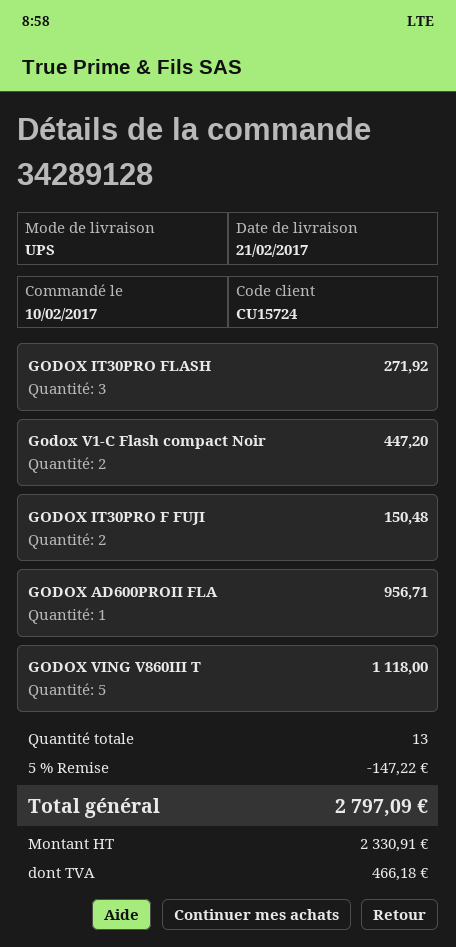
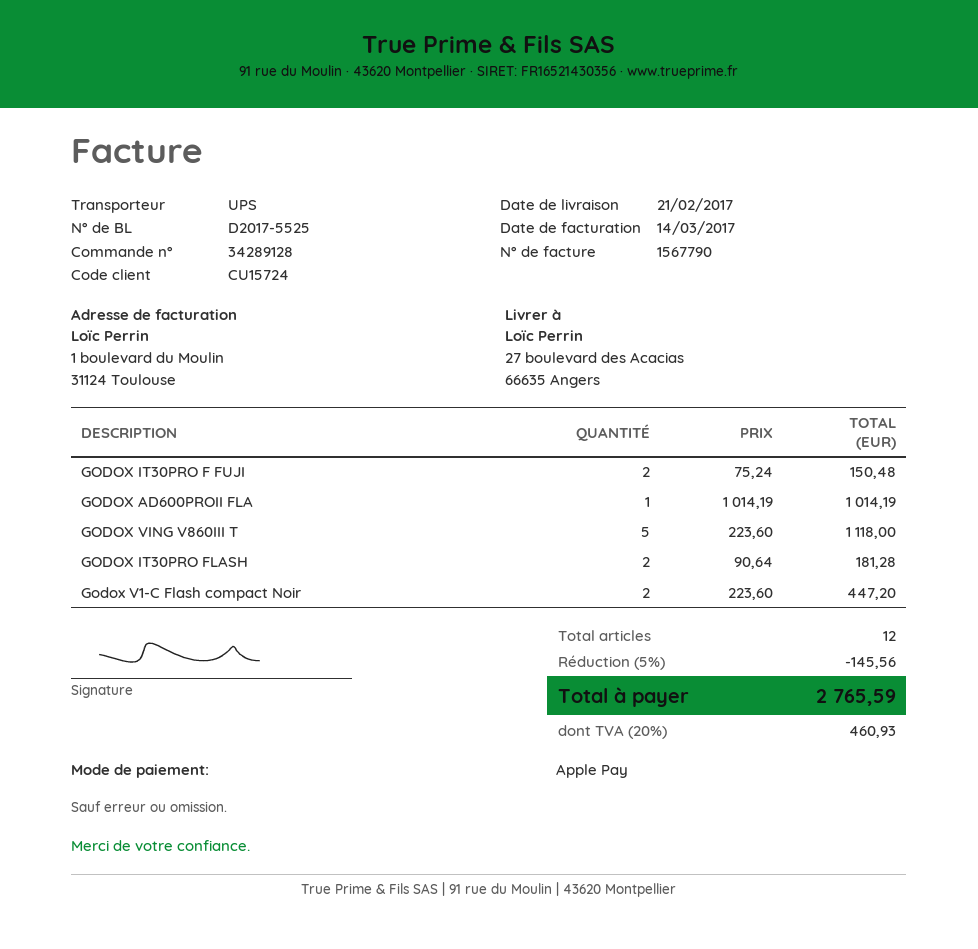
GODOX IT30PRO FLASH: 3 for 271.92 -> 2 for 181.28
GODOX AD600PROII FLA: 1 for 956.71 -> 1 for 1014.19
total quantity: 13 -> 12
discount: 5% = 147.22 -> 5% = 145.56
tax: 466.18 -> 460.93
total: 2797.09 -> 2765.59

